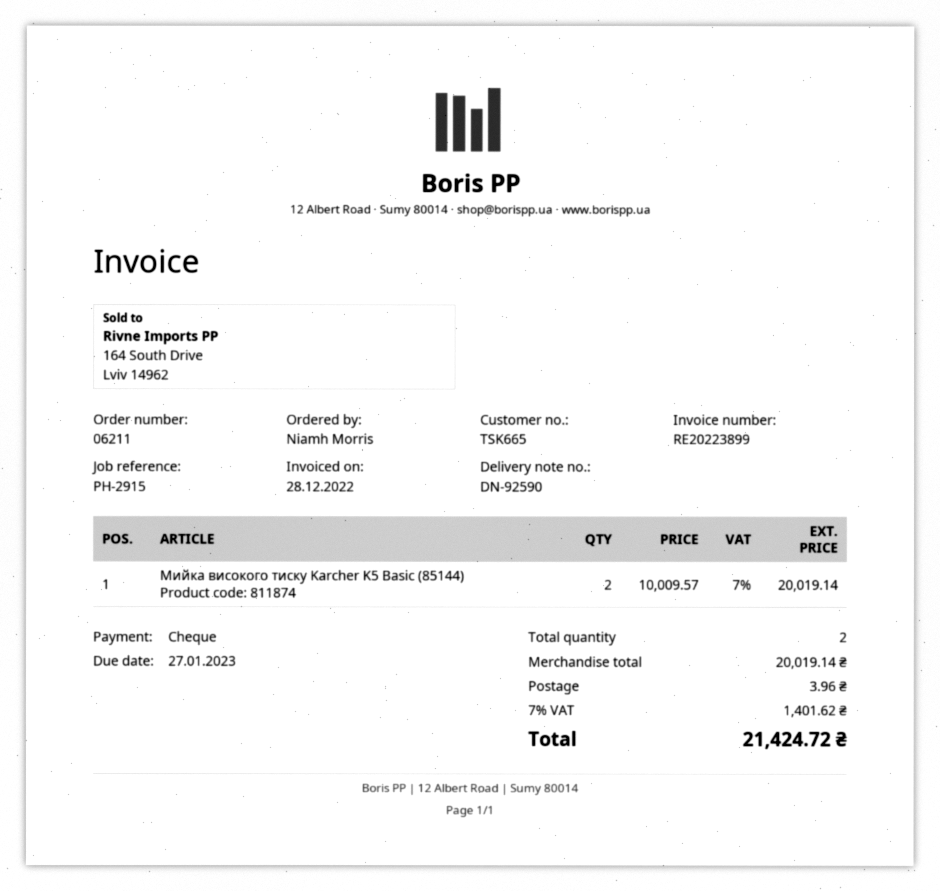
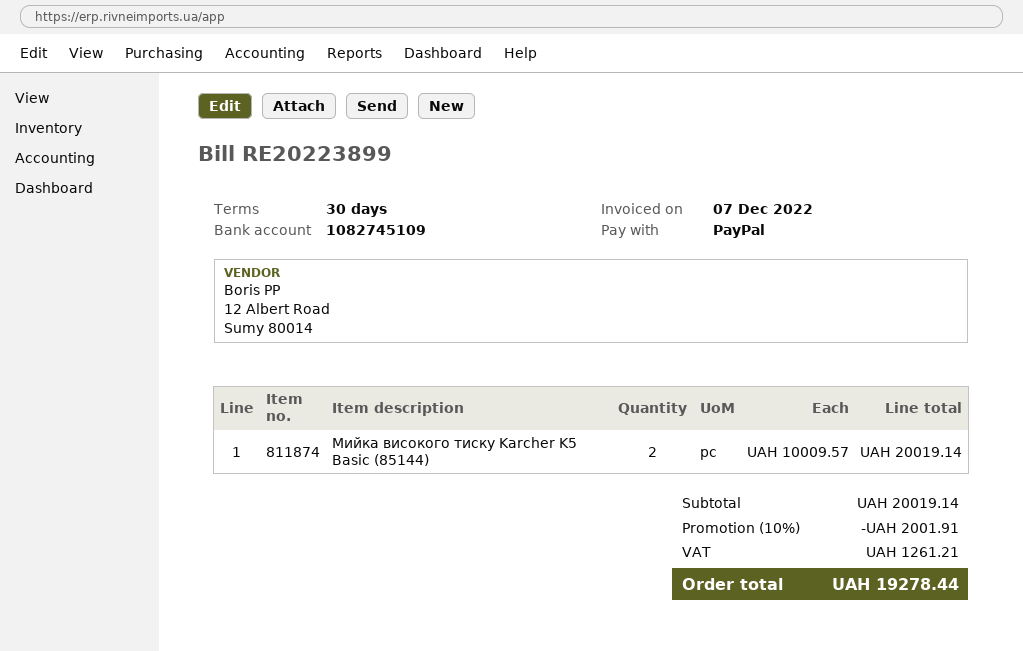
invoice date: 2022-12-28 -> 2022-12-07
payment method: cheque -> PayPal
discount: none -> 10% = 2001.91
shipping: 3.96 -> none
tax: 1401.62 -> 1261.21
total: 21424.72 -> 19278.44

